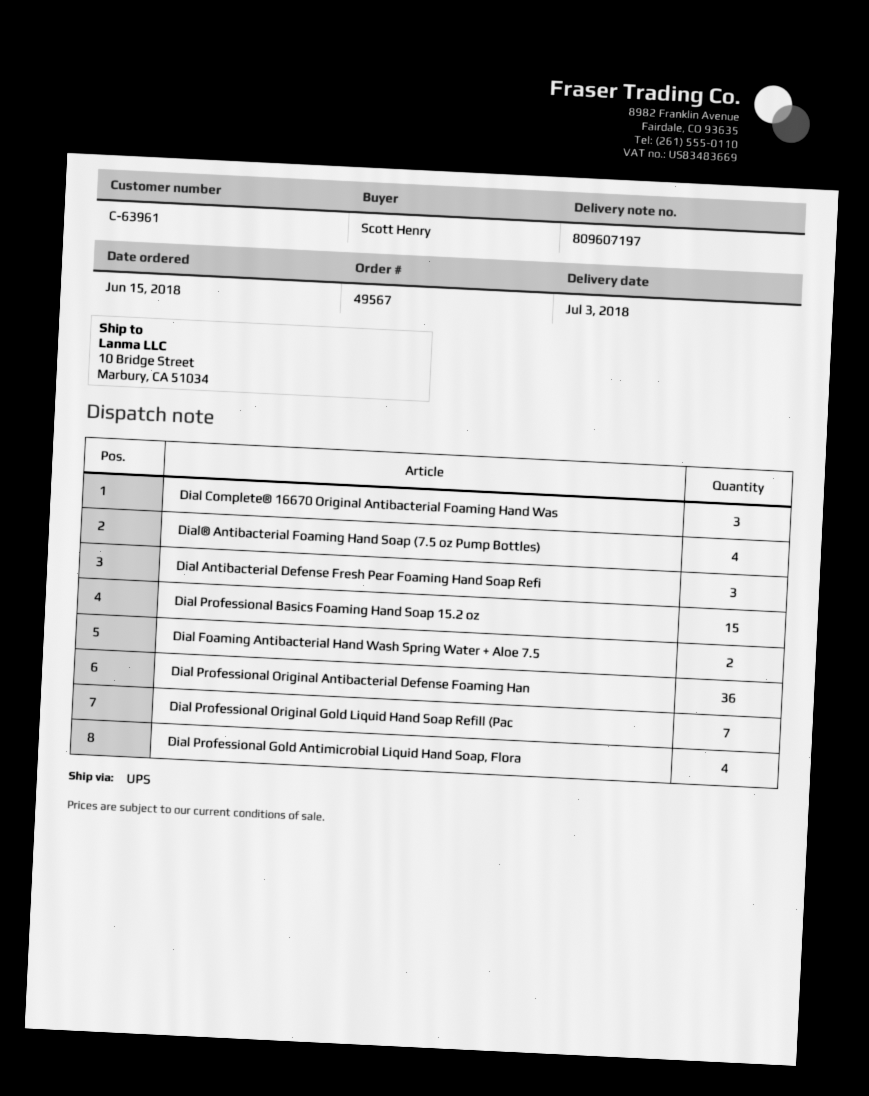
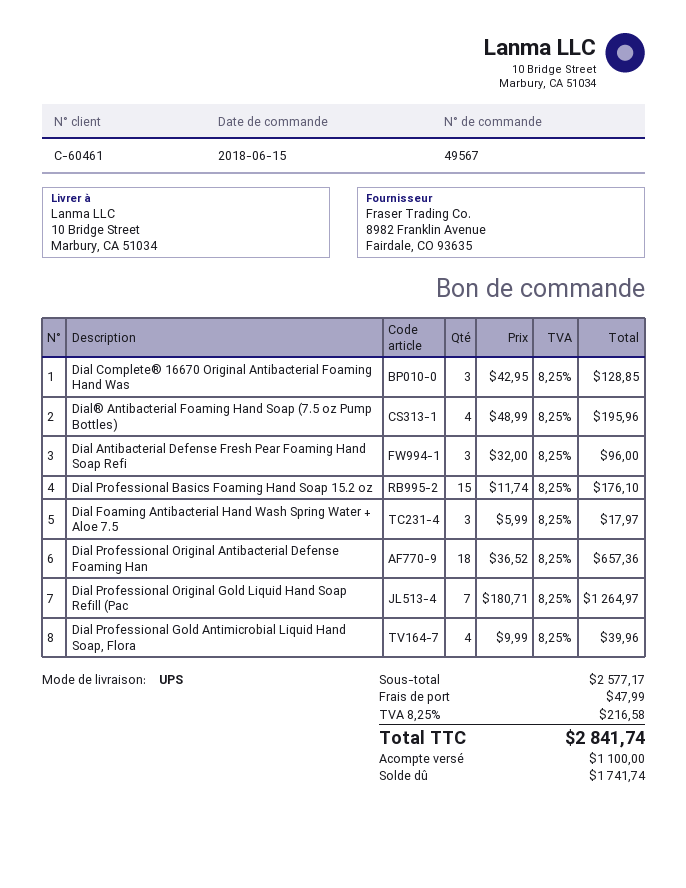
customer number: C-63961 -> C-60461
Dial Foaming Antibacterial Hand Wash Spring Water + Aloe 7.5: 2 -> 3
Dial Professional Original Antibacterial Defense Foaming Han: 36 -> 18

